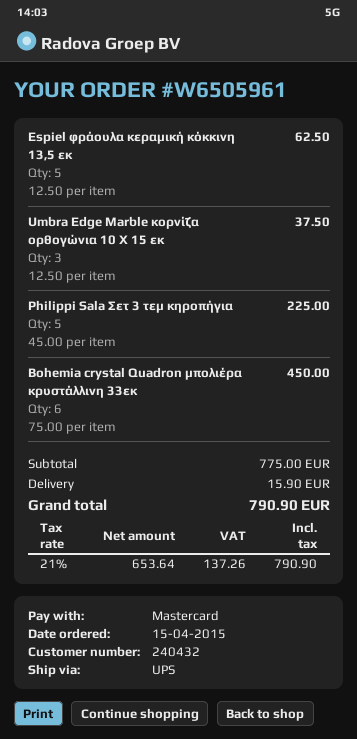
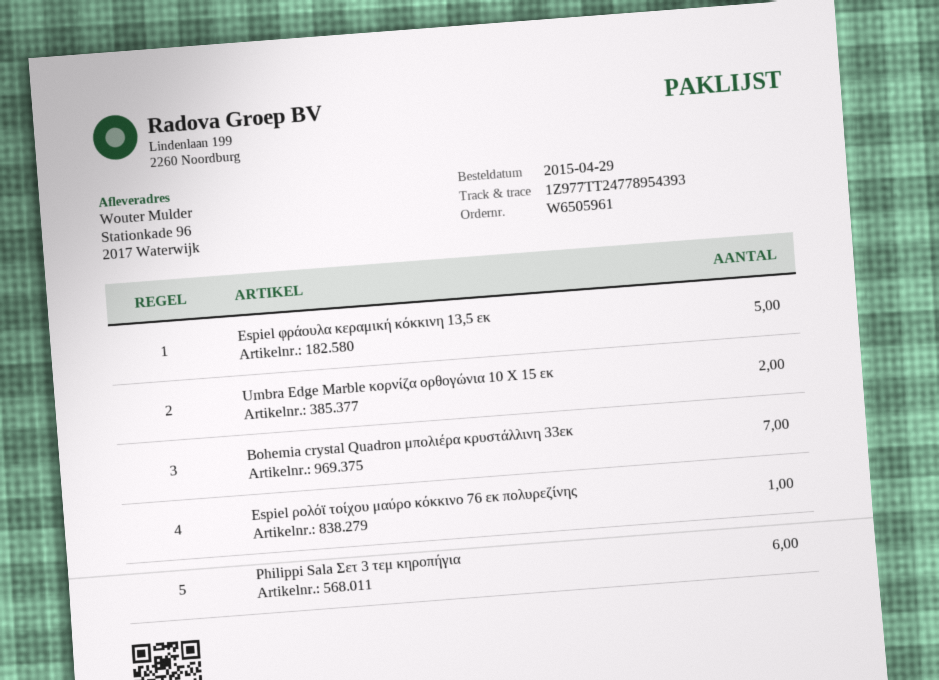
order date: 2015-04-15 -> 2015-04-29
Umbra Edge Marble κορνίζα ορθογώνια 10 X 15 εκ: 3 -> 2
Philippi Sala Σετ 3 τεμ κηροπήγια: 5 -> 6
Bohemia crystal Quadron μπολιέρα κρυστάλλινη 33εκ: 6 -> 7
Espiel ρολόϊ τοίχου μαύρο κόκκινο 76 εκ πολυρεζίνης: none -> 1

